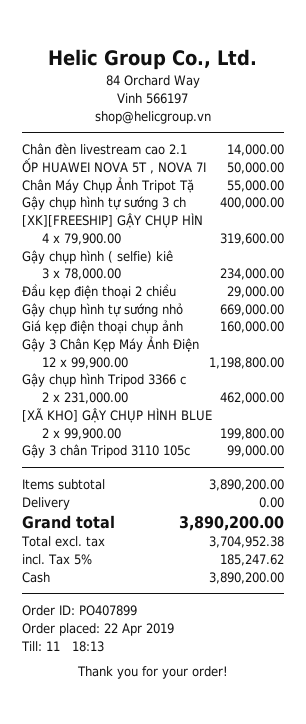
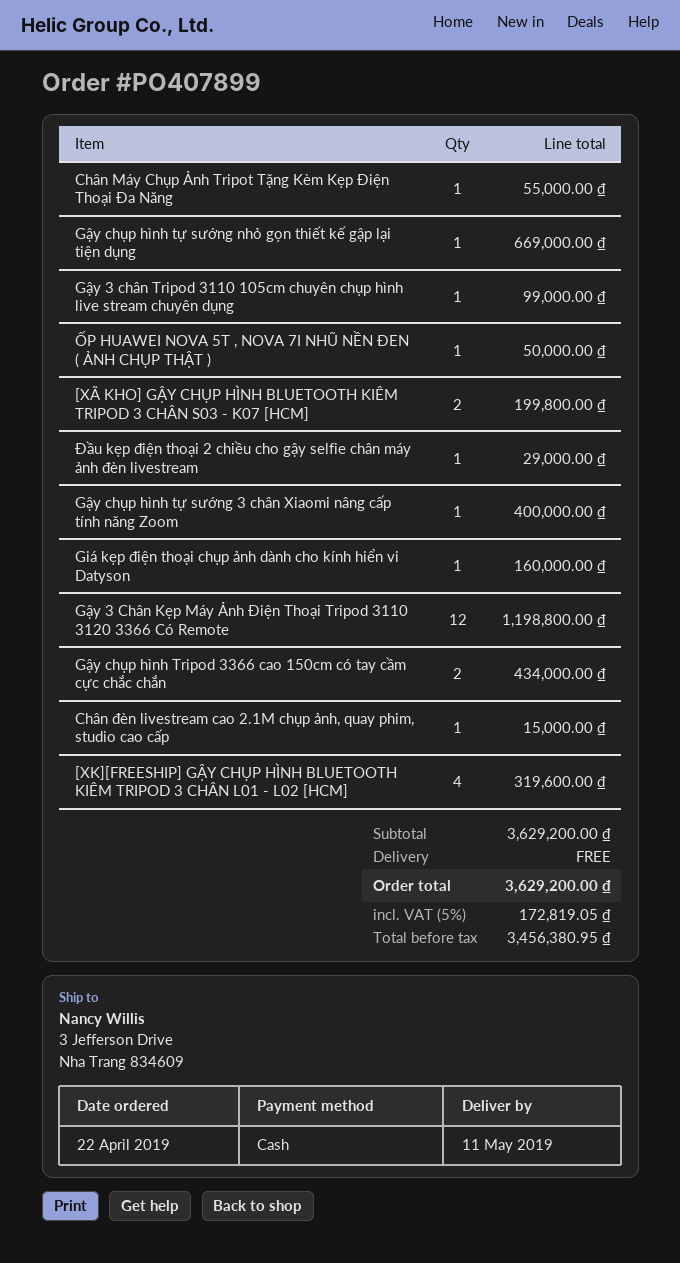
Chân đèn livestream cao 2.1: 1 for 14000.00 -> 1 for 15000.00
Gậy chụp hình ( selfie) kiê: 3 for 234000.00 -> none
Gậy chụp hình Tripod 3366 c: 2 for 462000.00 -> 2 for 434000.00
subtotal: 3890200.00 -> 3629200.00
net: 3704952.38 -> 3456380.95
tax: 5% = 185247.62 -> 5% = 172819.05
total: 3890200.00 -> 3629200.00

